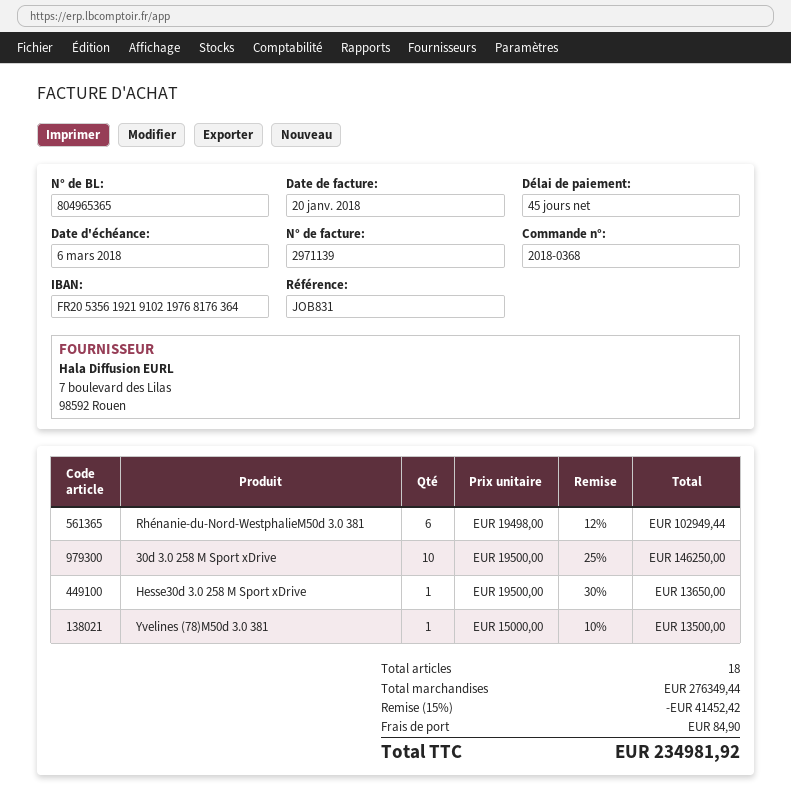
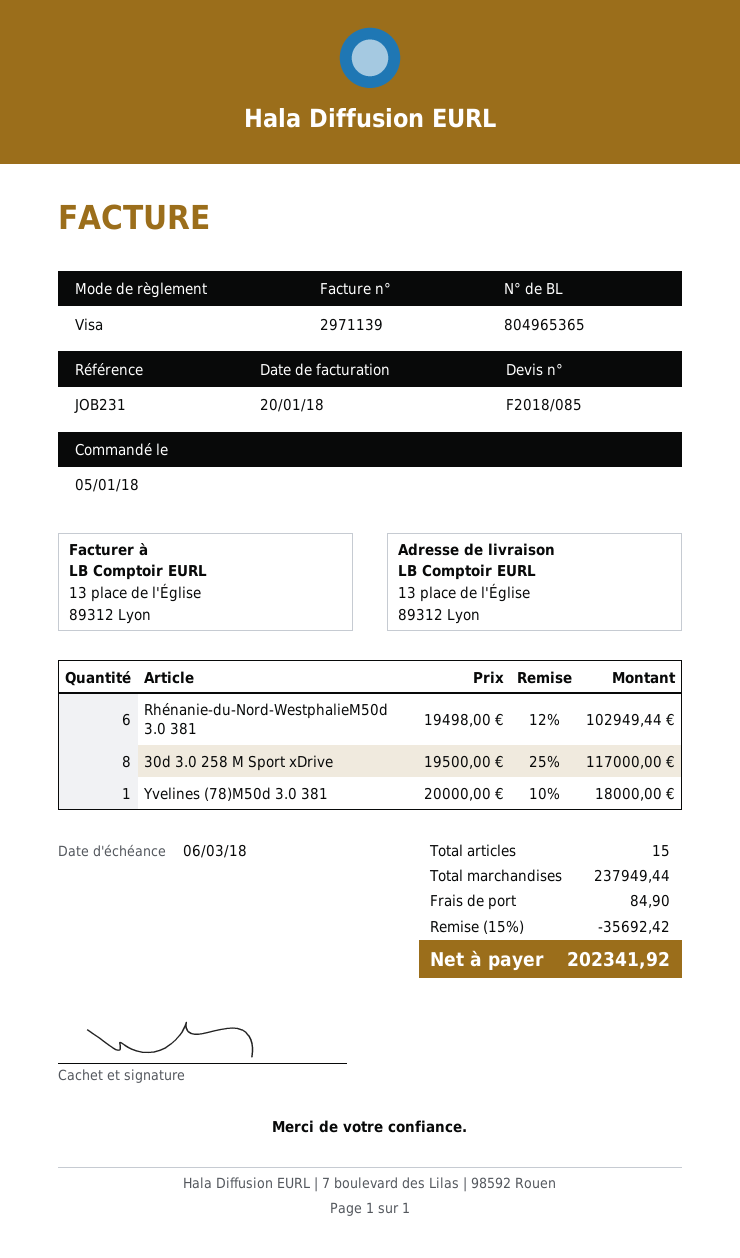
reference: JOB831 -> JOB231
30d 3.0 258 M Sport xDrive: 10 x 19500.00 - 25% = 146250.00 -> 8 x 19500.00 - 25% = 117000.00
Hesse30d 3.0 258 M Sport xDrive: 1 x 19500.00 - 30% = 13650.00 -> none
Yvelines (78)M50d 3.0 381: 1 x 15000.00 - 10% = 13500.00 -> 1 x 20000.00 - 10% = 18000.00
total quantity: 18 -> 15
subtotal: 276349.44 -> 237949.44
discount: 15% = 41452.42 -> 15% = 35692.42
total: 234981.92 -> 202341.92

